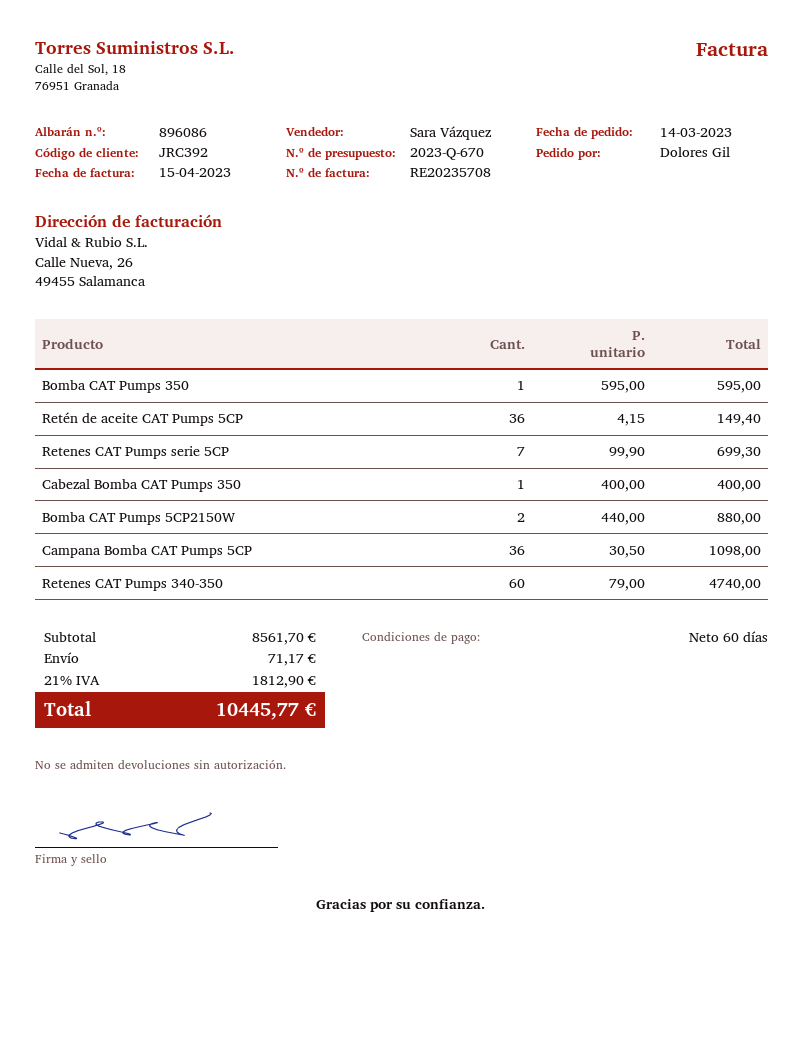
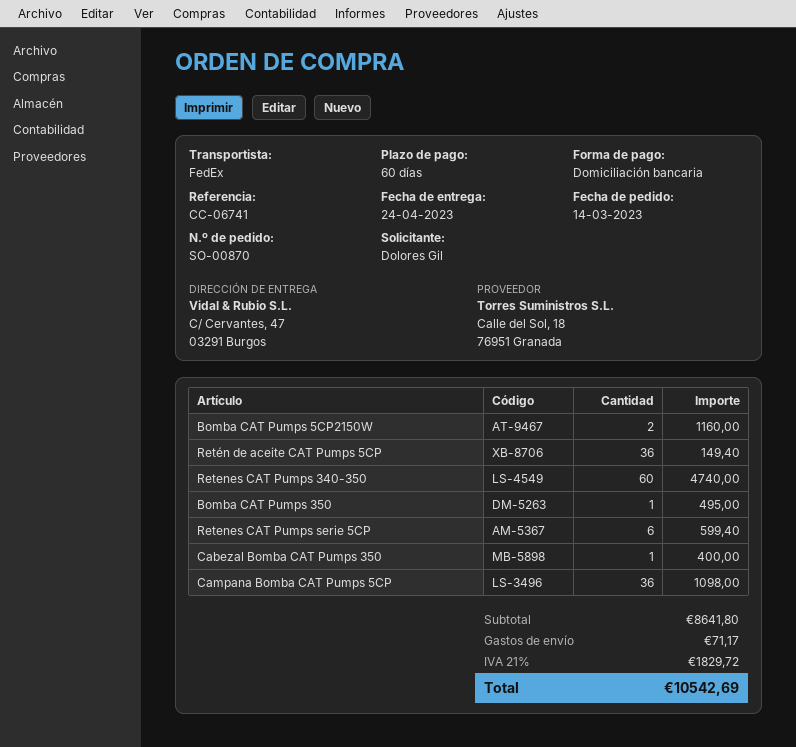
Bomba CAT Pumps 350: 1 for 595.00 -> 1 for 495.00
Retenes CAT Pumps serie 5CP: 7 for 699.30 -> 6 for 599.40
Bomba CAT Pumps 5CP2150W: 2 for 880.00 -> 2 for 1160.00
subtotal: 8561.70 -> 8641.80
tax: 21% = 1812.90 -> 21% = 1829.72
total: 10445.77 -> 10542.69

